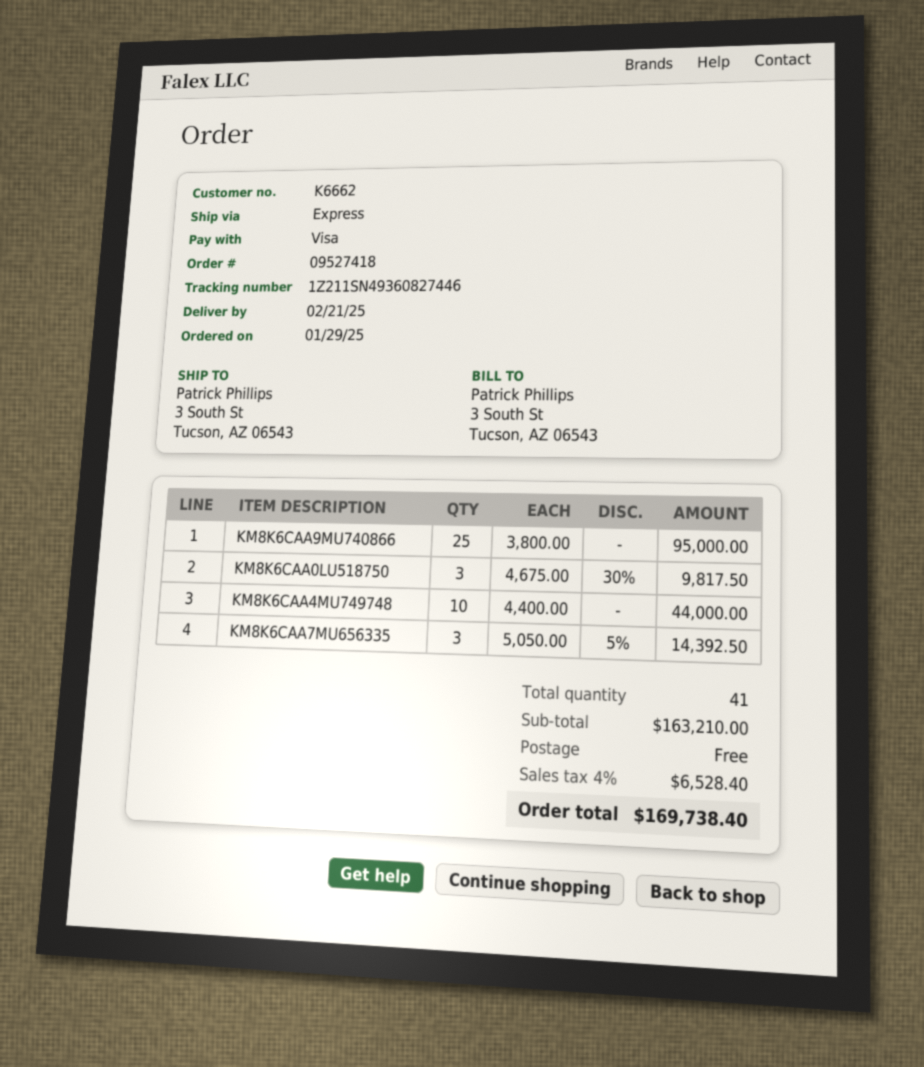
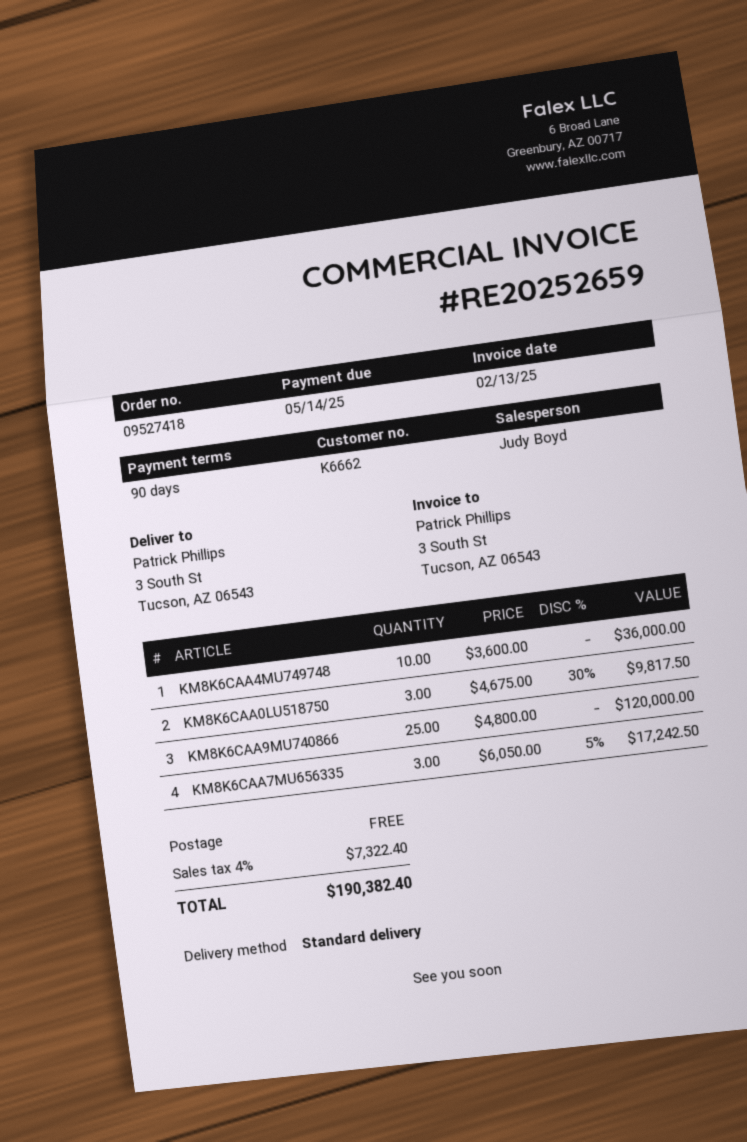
shipping method: express -> standard
KM8K6CAA9MU740866: 25 x 3800.00 = 95000.00 -> 25 x 4800.00 = 120000.00
KM8K6CAA4MU749748: 10 x 4400.00 = 44000.00 -> 10 x 3600.00 = 36000.00
KM8K6CAA7MU656335: 3 x 5050.00 - 5% = 14392.50 -> 3 x 6050.00 - 5% = 17242.50
tax: 4% = 6528.40 -> 4% = 7322.40
total: 169738.40 -> 190382.40

